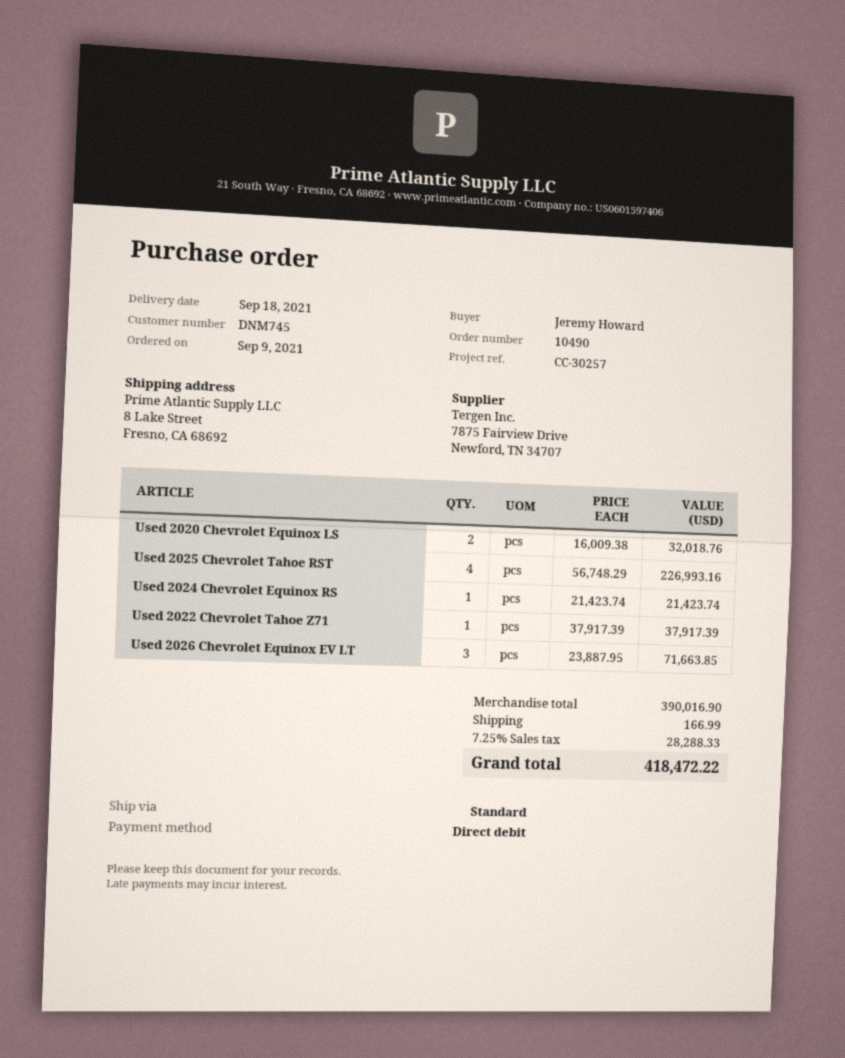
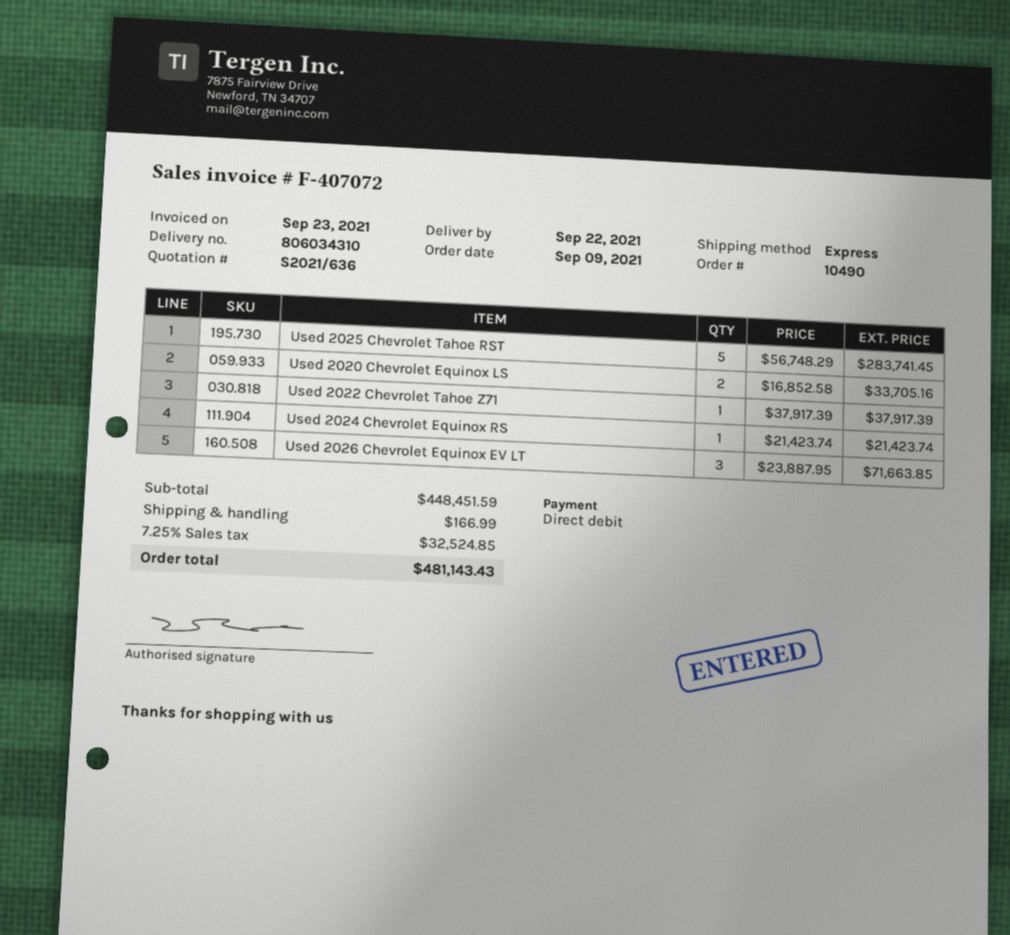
delivery date: 2021-09-18 -> 2021-09-22
shipping method: standard -> express
Used 2020 Chevrolet Equinox LS: 2 x 16009.38 = 32018.76 -> 2 x 16852.58 = 33705.16
Used 2025 Chevrolet Tahoe RST: 4 x 56748.29 = 226993.16 -> 5 x 56748.29 = 283741.45
subtotal: 390016.90 -> 448451.59
tax: 7.25% = 28288.33 -> 7.25% = 32524.85
total: 418472.22 -> 481143.43

